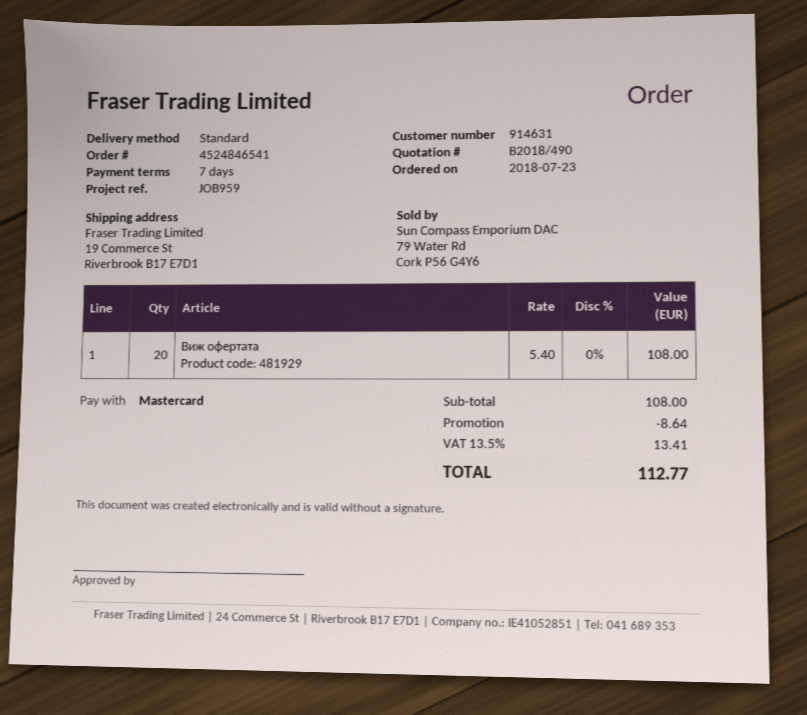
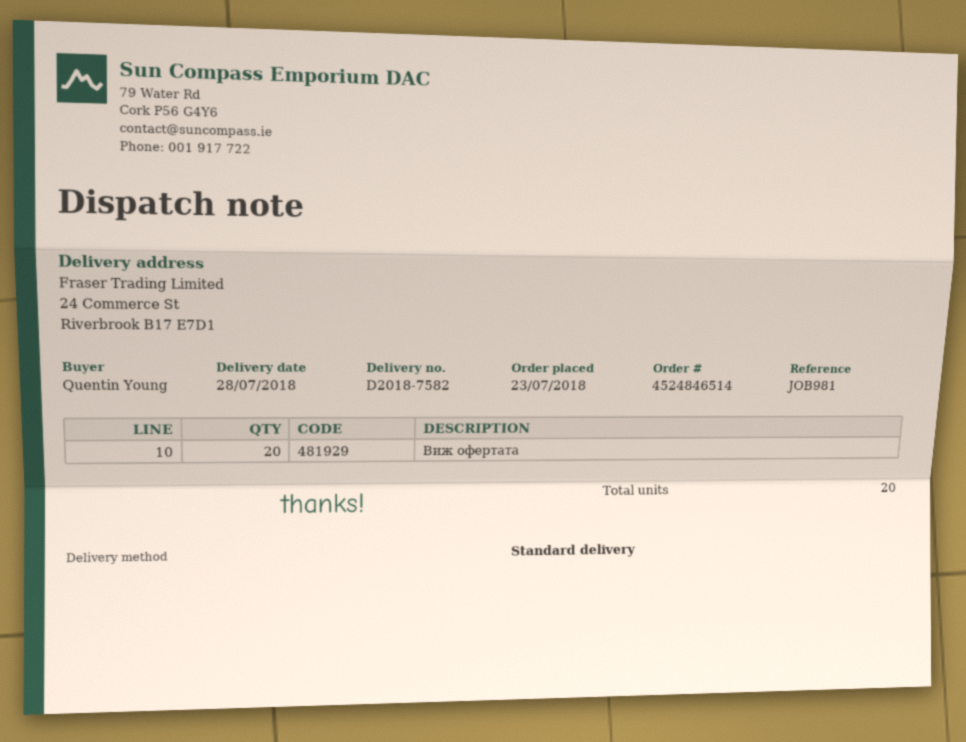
order number: 4524846541 -> 4524846514
reference: JOB959 -> JOB981
ship to: 19 Commerce St, Riverbrook B17 E7D1 -> 24 Commerce St, Riverbrook B17 E7D1

